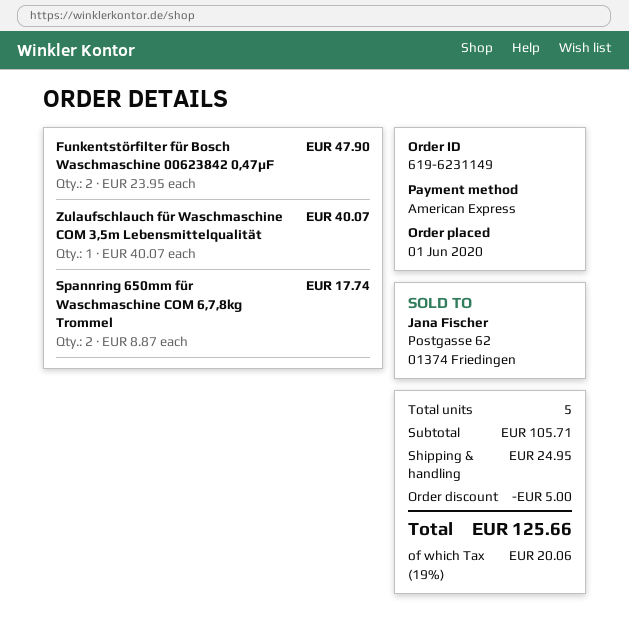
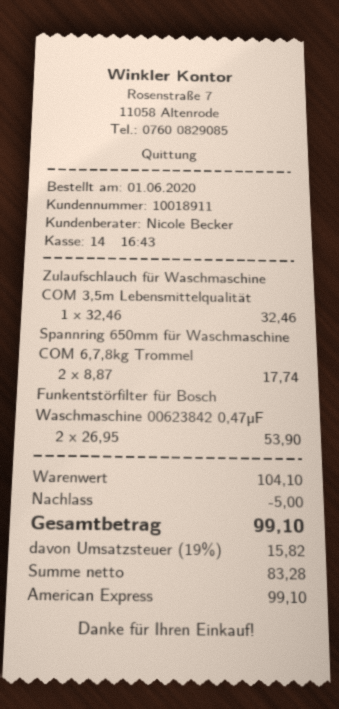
Funkentstörfilter für Bosch Waschmaschine 00623842 0,47µF: 2 x 23.95 = 47.90 -> 2 x 26.95 = 53.90
Zulaufschlauch für Waschmaschine COM 3,5m Lebensmittelqualität: 1 x 40.07 = 40.07 -> 1 x 32.46 = 32.46
subtotal: 105.71 -> 104.10
shipping: 24.95 -> none
tax: 19% = 20.06 -> 19% = 15.82
total: 125.66 -> 99.10

